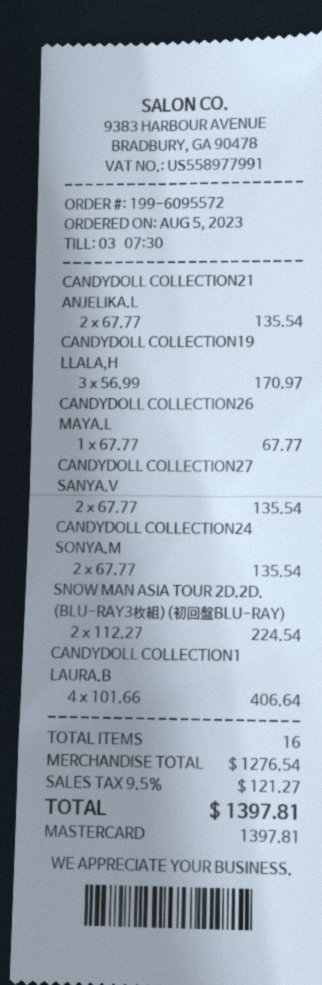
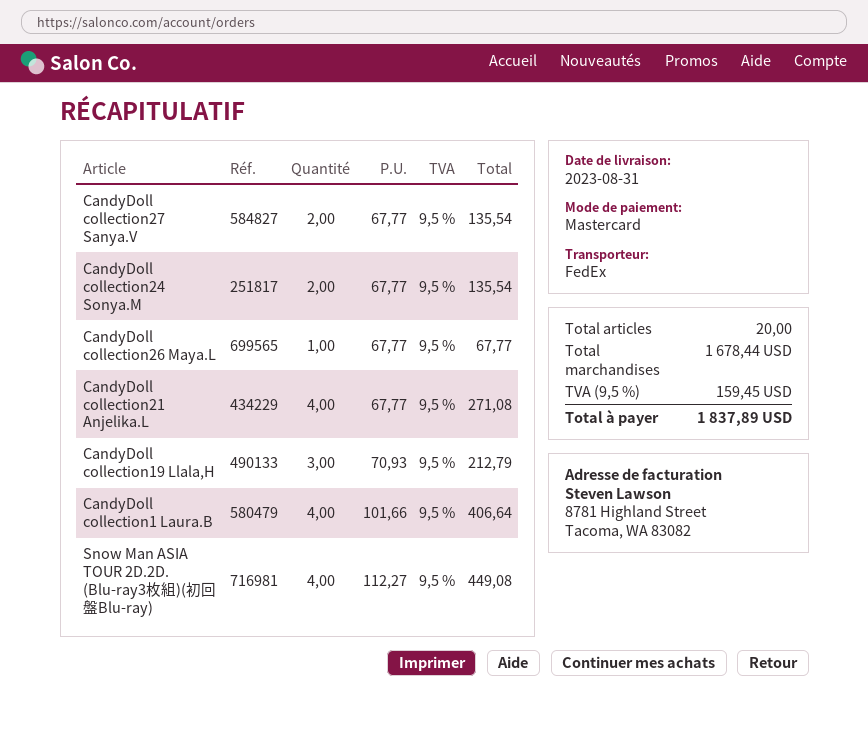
CANDYDOLL COLLECTION21 ANJELIKA.L: 2 x 67.77 = 135.54 -> 4 x 67.77 = 271.08
CANDYDOLL COLLECTION19 LLALA,H: 3 x 56.99 = 170.97 -> 3 x 70.93 = 212.79
SNOW MAN ASIA TOUR 2D.2D. (BLU-RAY3枚組)(初回盤BLU-RAY): 2 x 112.27 = 224.54 -> 4 x 112.27 = 449.08
total quantity: 16 -> 20
subtotal: 1276.54 -> 1678.44
tax: 9.5% = 121.27 -> 9.5% = 159.45
total: 1397.81 -> 1837.89

